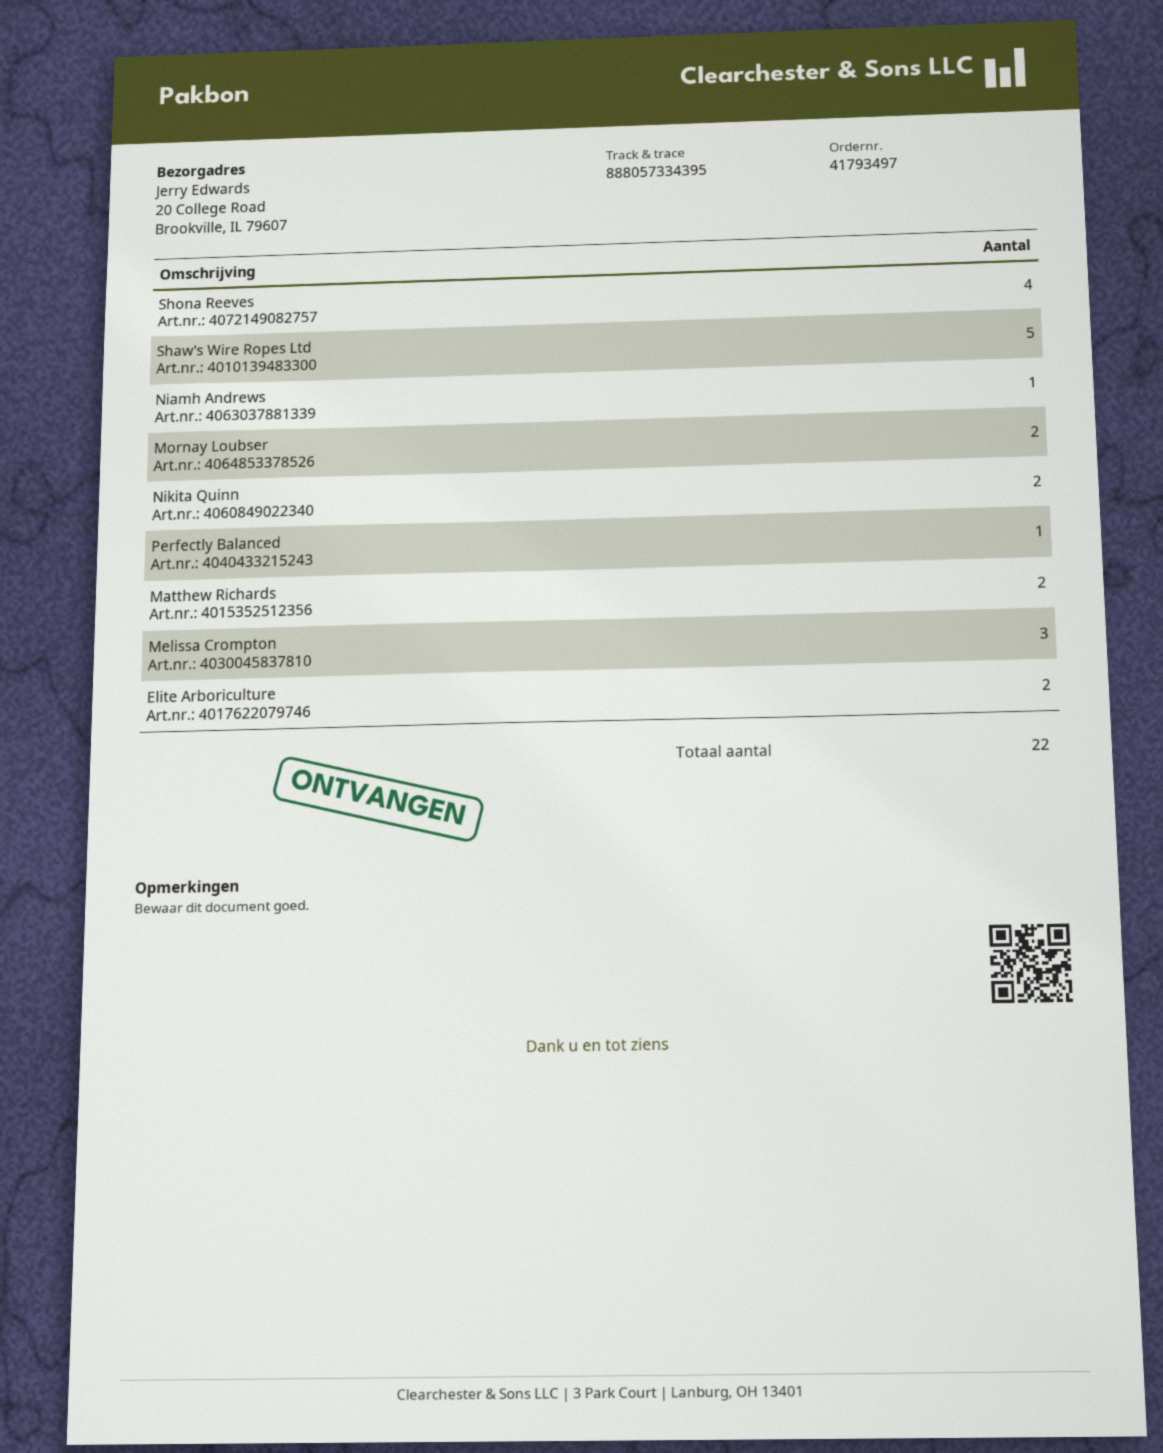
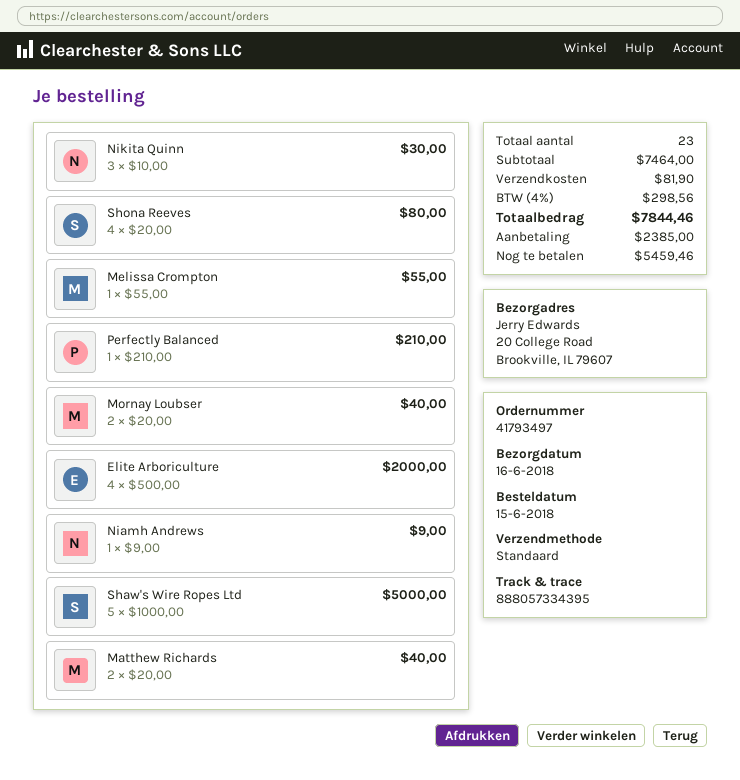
Nikita Quinn: 2 -> 3
Melissa Crompton: 3 -> 1
Elite Arboriculture: 2 -> 4
total quantity: 22 -> 23

